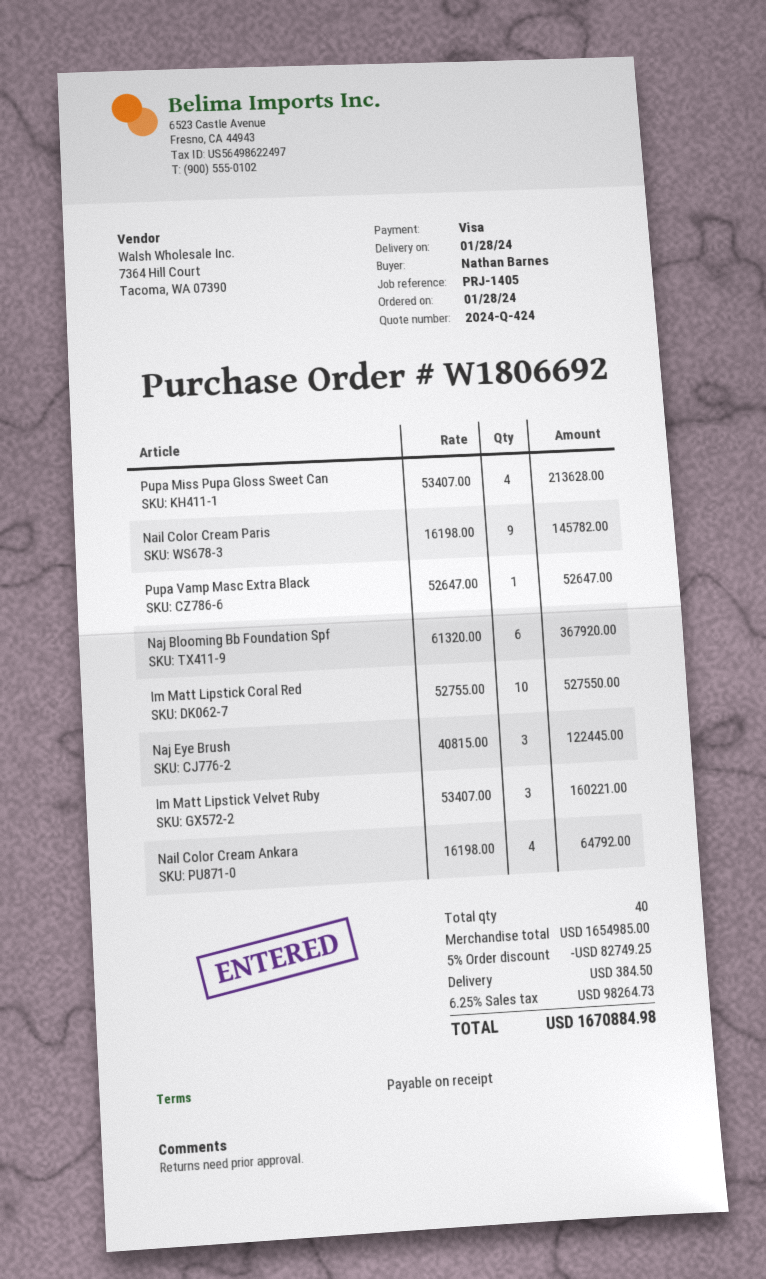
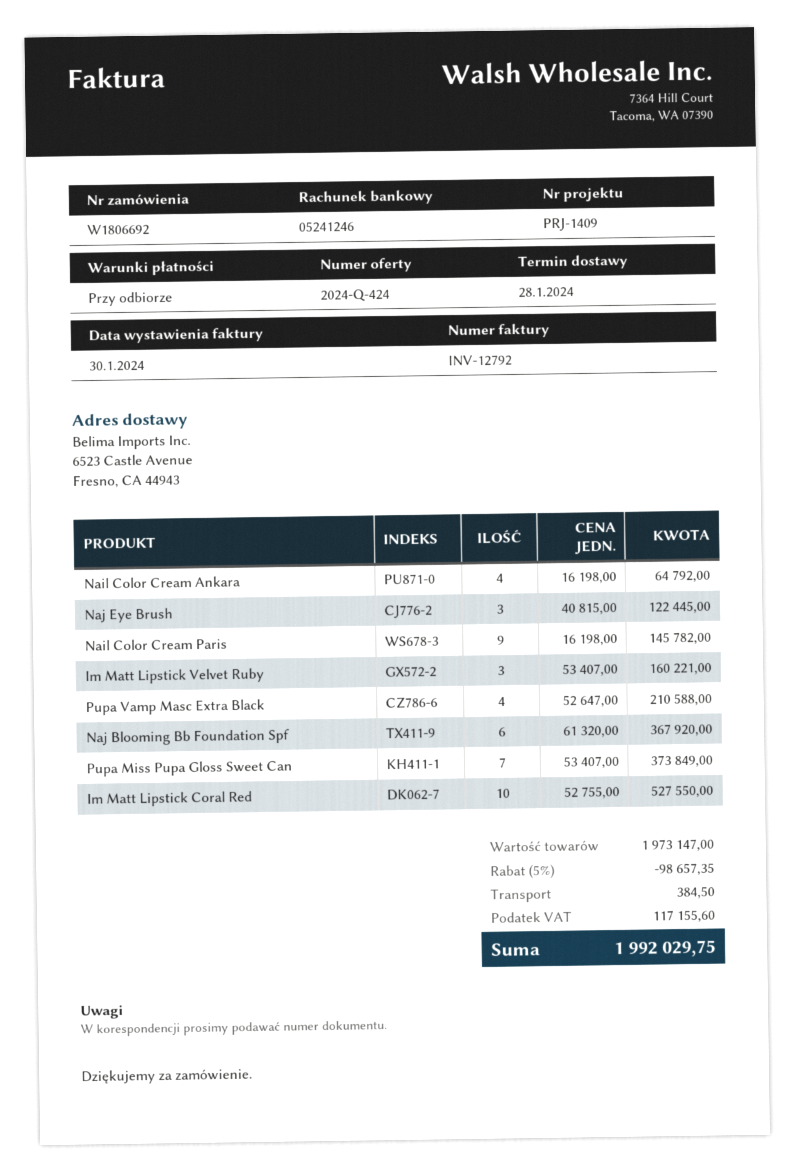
reference: PRJ-1405 -> PRJ-1409
Pupa Miss Pupa Gloss Sweet Can: 4 x 53407.00 = 213628.00 -> 7 x 53407.00 = 373849.00
Pupa Vamp Masc Extra Black: 1 x 52647.00 = 52647.00 -> 4 x 52647.00 = 210588.00
subtotal: 1654985.00 -> 1973147.00
discount: 5% = 82749.25 -> 5% = 98657.35
tax: 98264.73 -> 117155.60
total: 1670884.98 -> 1992029.75

